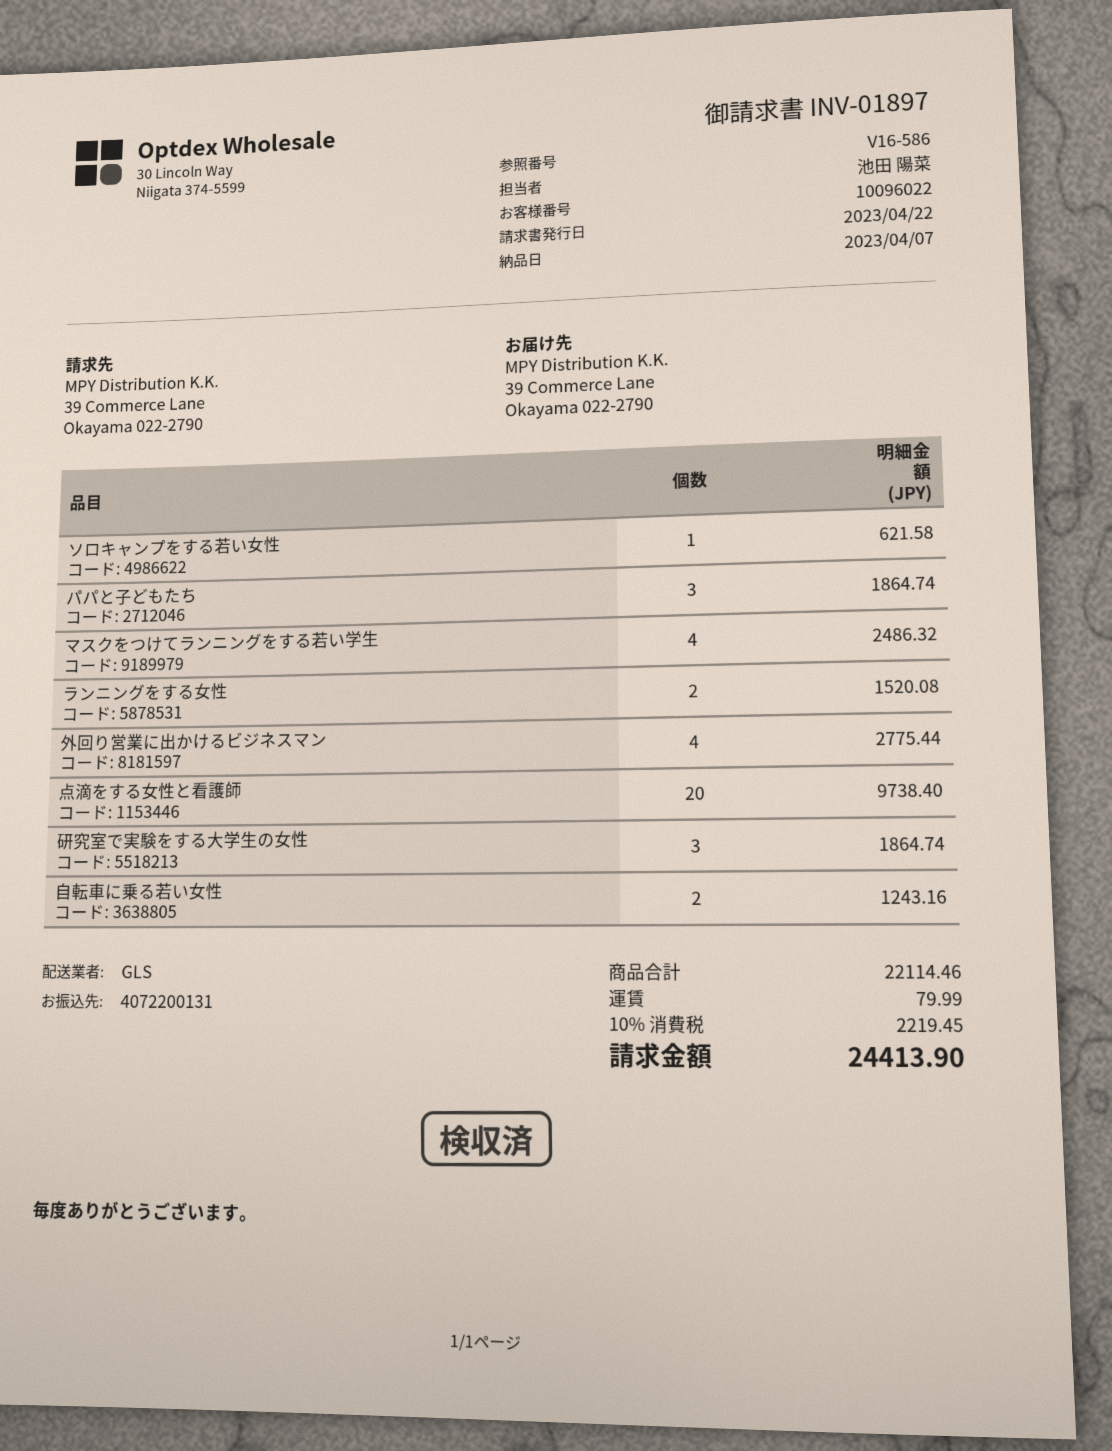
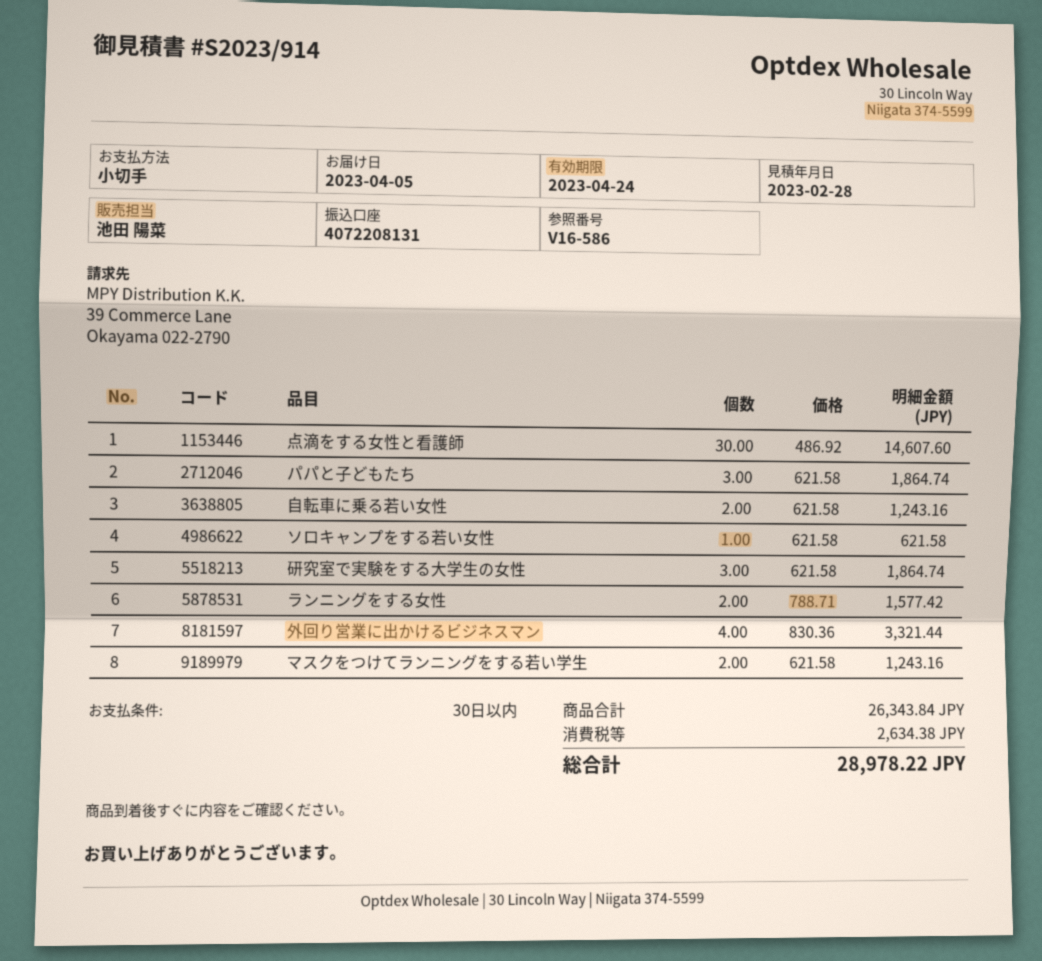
delivery date: 2023-04-07 -> 2023-04-05
bank account: 4072200131 -> 4072208131
マスクをつけてランニングをする若い学生: 4 for 2486.32 -> 2 for 1243.16
ランニングをする女性: 2 for 1520.08 -> 2 for 1577.42
外回り営業に出かけるビジネスマン: 4 for 2775.44 -> 4 for 3321.44
点滴をする女性と看護師: 20 for 9738.40 -> 30 for 14607.60
subtotal: 22114.46 -> 26343.84
shipping: 79.99 -> none
tax: 2219.45 -> 2634.38
total: 24413.90 -> 28978.22

